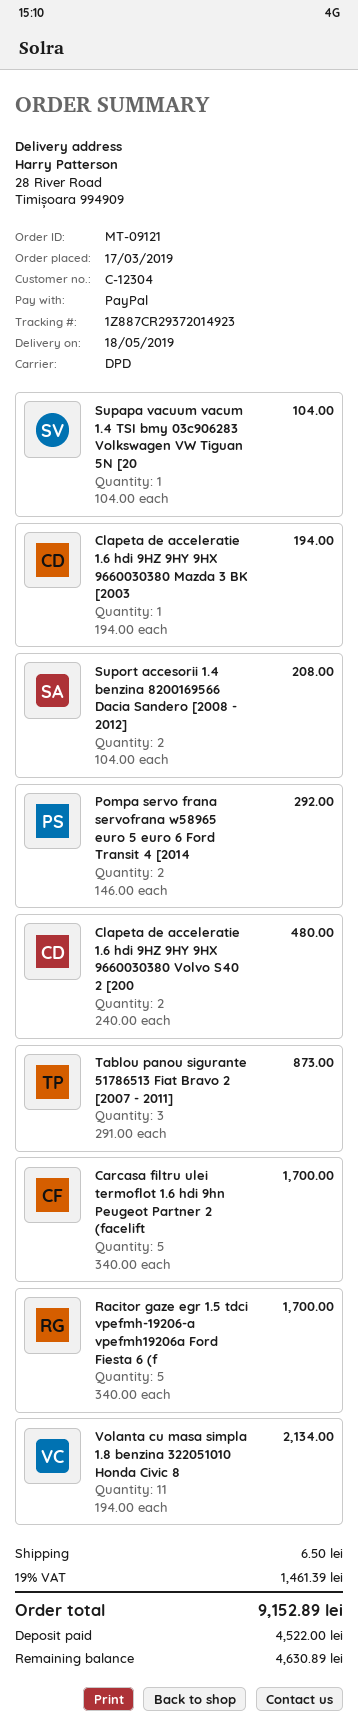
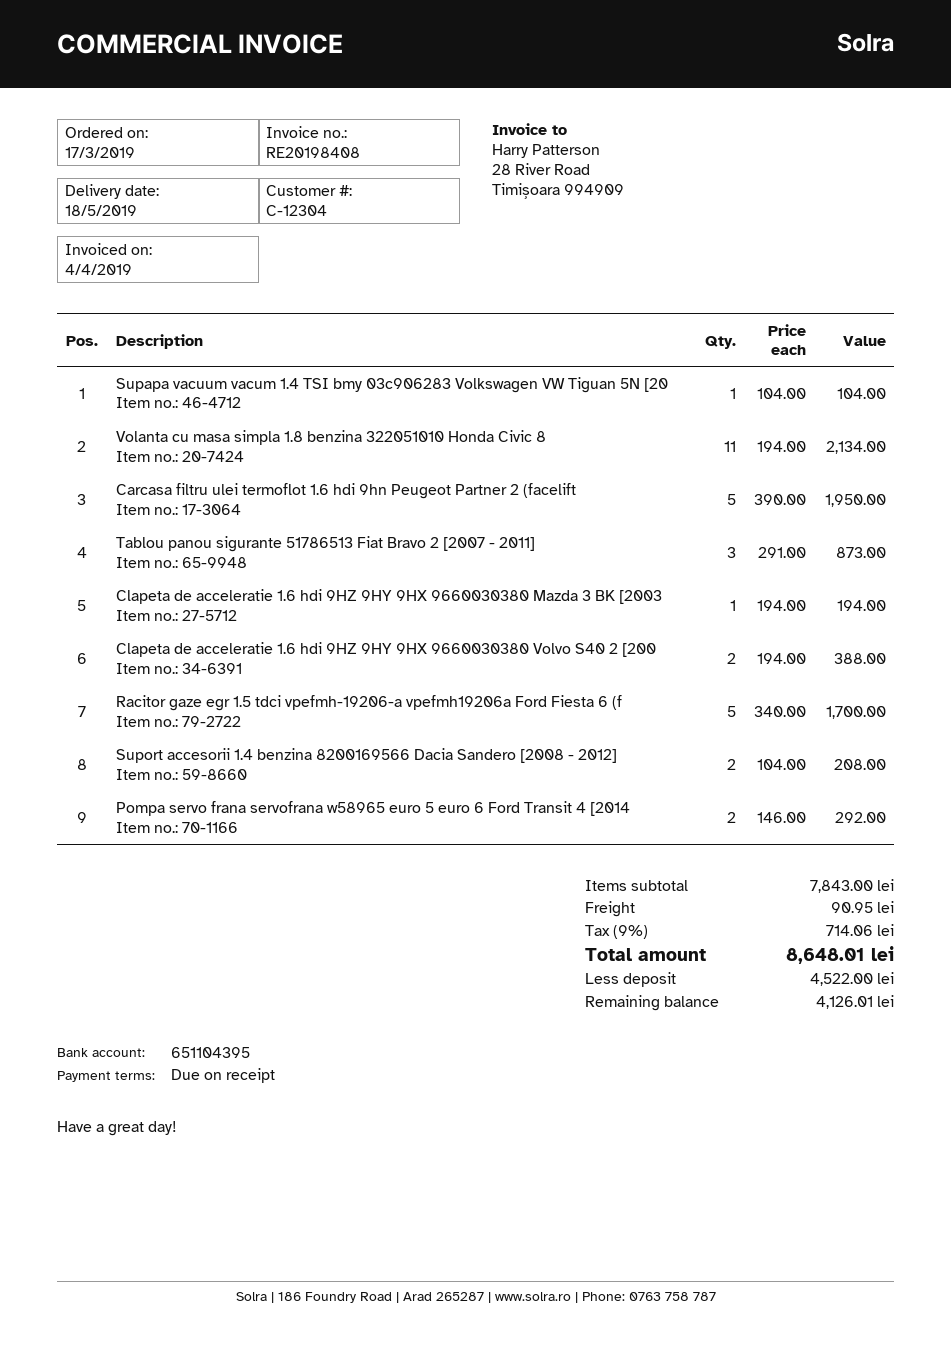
Clapeta de acceleratie 1.6 hdi 9HZ 9HY 9HX 9660030380 Volvo S40 2 [200: 2 x 240.00 = 480.00 -> 2 x 194.00 = 388.00
Carcasa filtru ulei termoflot 1.6 hdi 9hn Peugeot Partner 2 (facelift: 5 x 340.00 = 1700.00 -> 5 x 390.00 = 1950.00
shipping: 6.50 -> 90.95
tax: 19% = 1461.39 -> 9% = 714.06
total: 9152.89 -> 8648.01
balance: 4630.89 -> 4126.01

